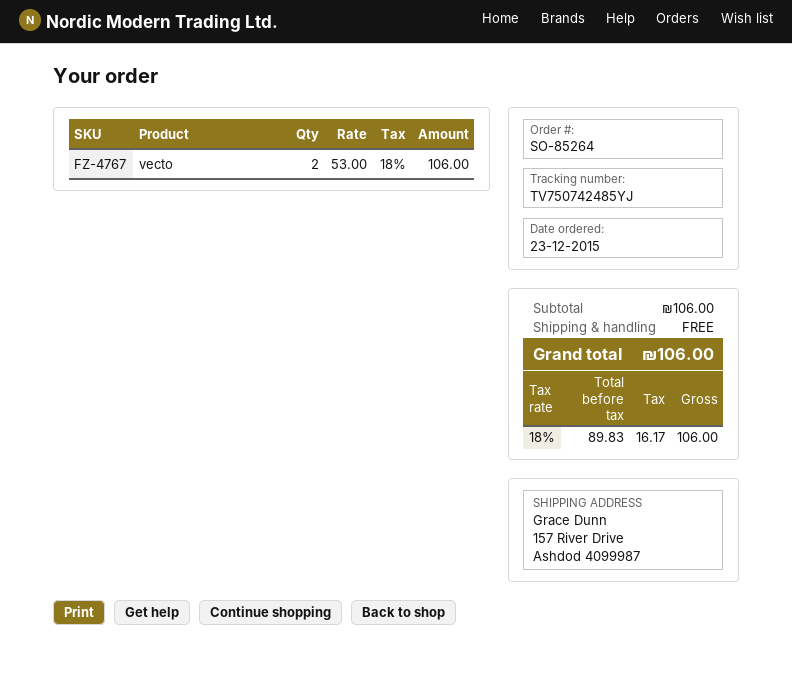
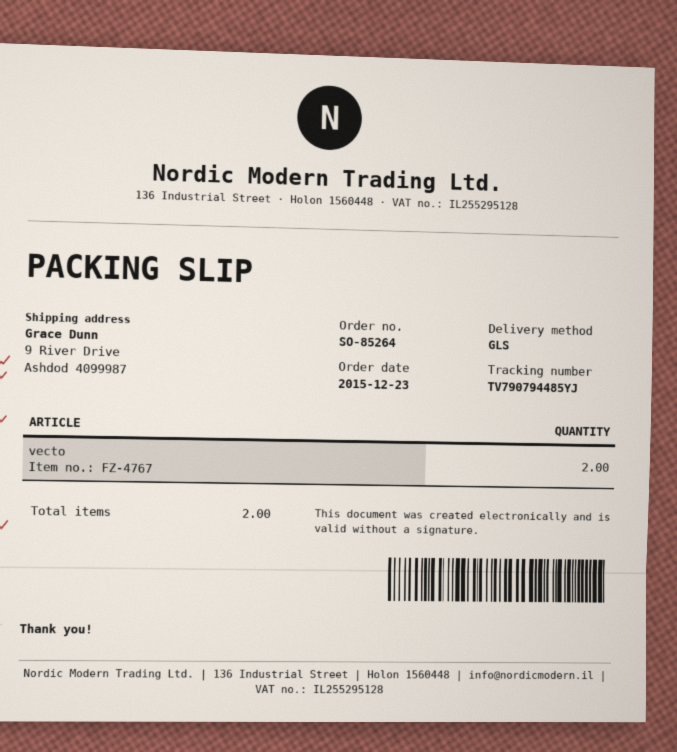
tracking number: TV750742485YJ -> TV790794485YJ
ship to: 157 River Drive, Ashdod 4099987 -> 9 River Drive, Ashdod 4099987

